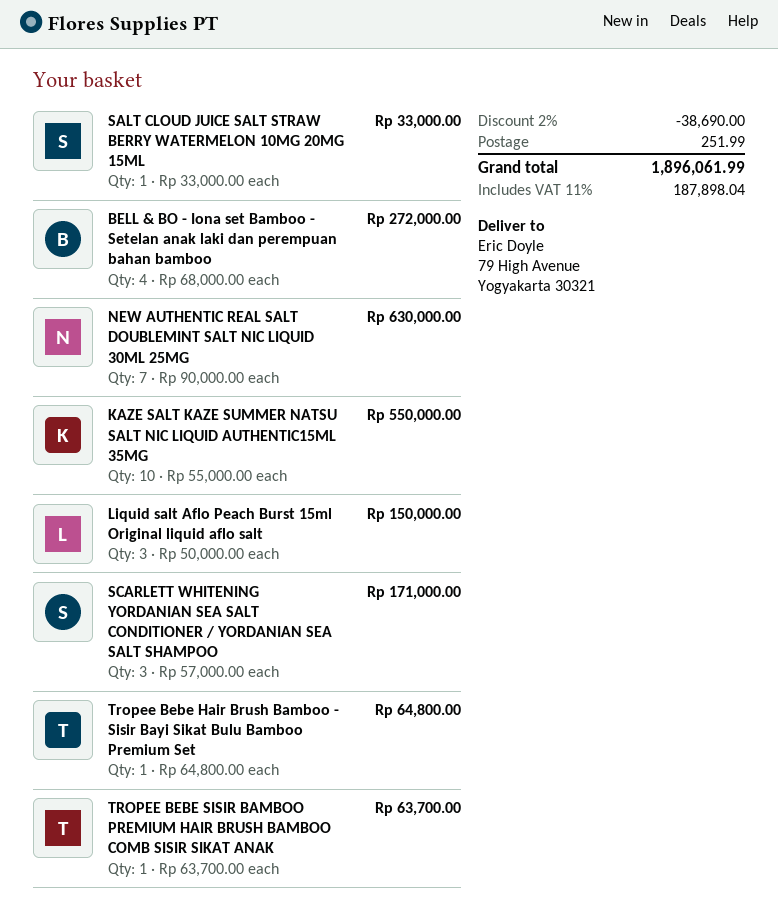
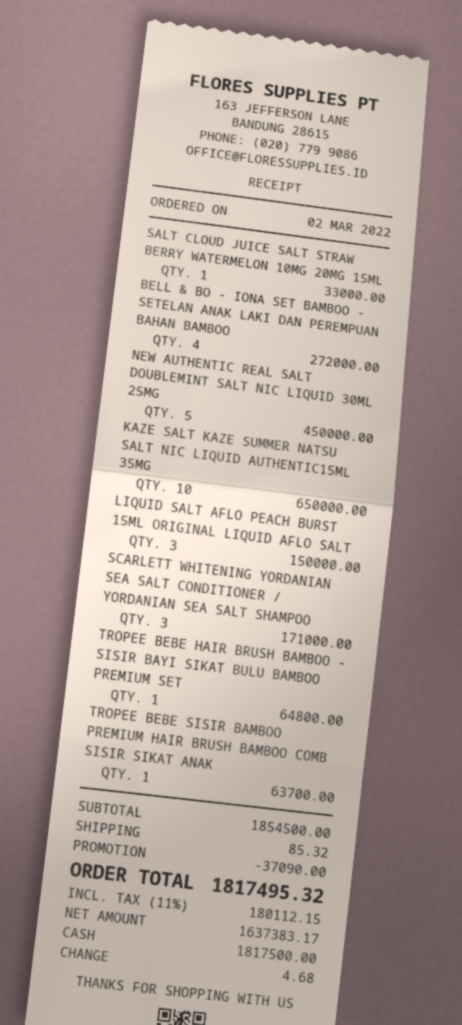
NEW AUTHENTIC REAL SALT DOUBLEMINT SALT NIC LIQUID 30ML 25MG: 7 for 630000.00 -> 5 for 450000.00
KAZE SALT KAZE SUMMER NATSU SALT NIC LIQUID AUTHENTIC15ML 35MG: 10 for 550000.00 -> 10 for 650000.00
discount: 38690.00 -> 37090.00
shipping: 251.99 -> 85.32
tax: 11% = 187898.04 -> 11% = 180112.15
total: 1896061.99 -> 1817495.32

